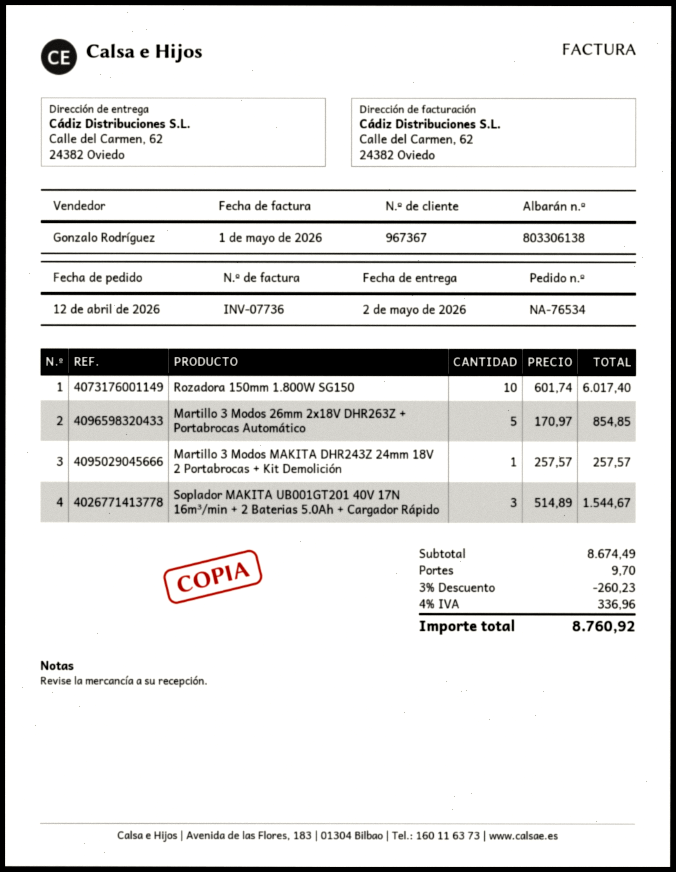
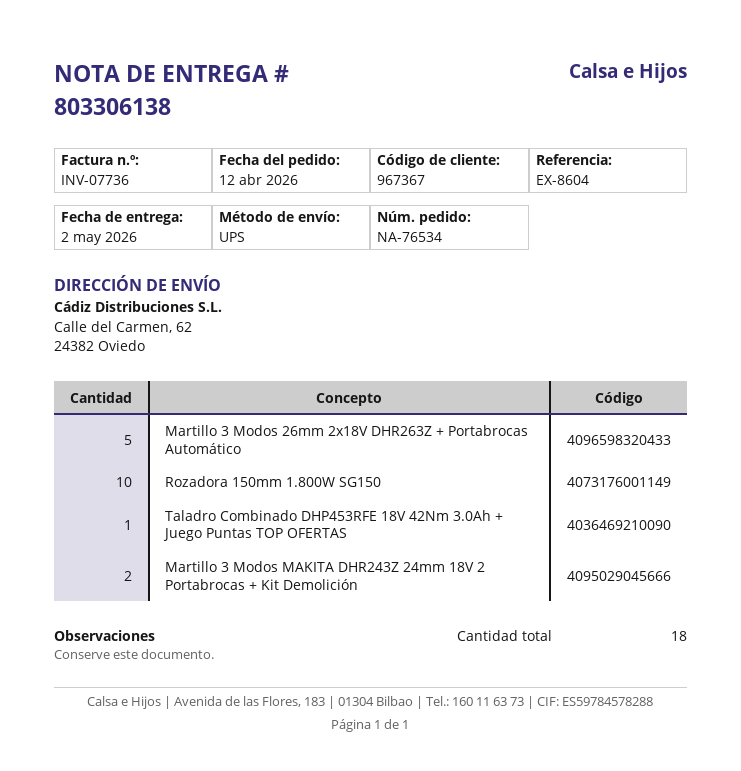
Martillo 3 Modos MAKITA DHR243Z 24mm 18V 2 Portabrocas + Kit Demolición: 1 -> 2
Soplador MAKITA UB001GT201 40V 17N 16m³/min + 2 Baterias 5.0Ah + Cargador Rápido: 3 -> none
Taladro Combinado DHP453RFE 18V 42Nm 3.0Ah + Juego Puntas TOP OFERTAS: none -> 1

